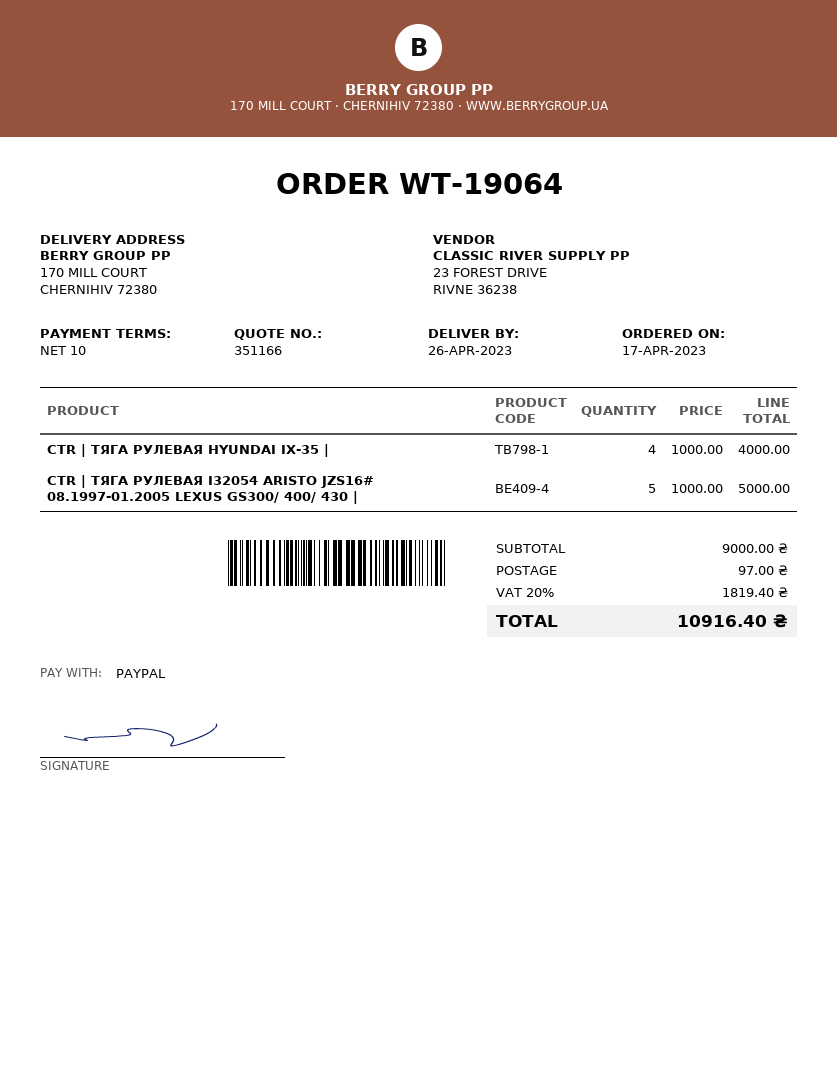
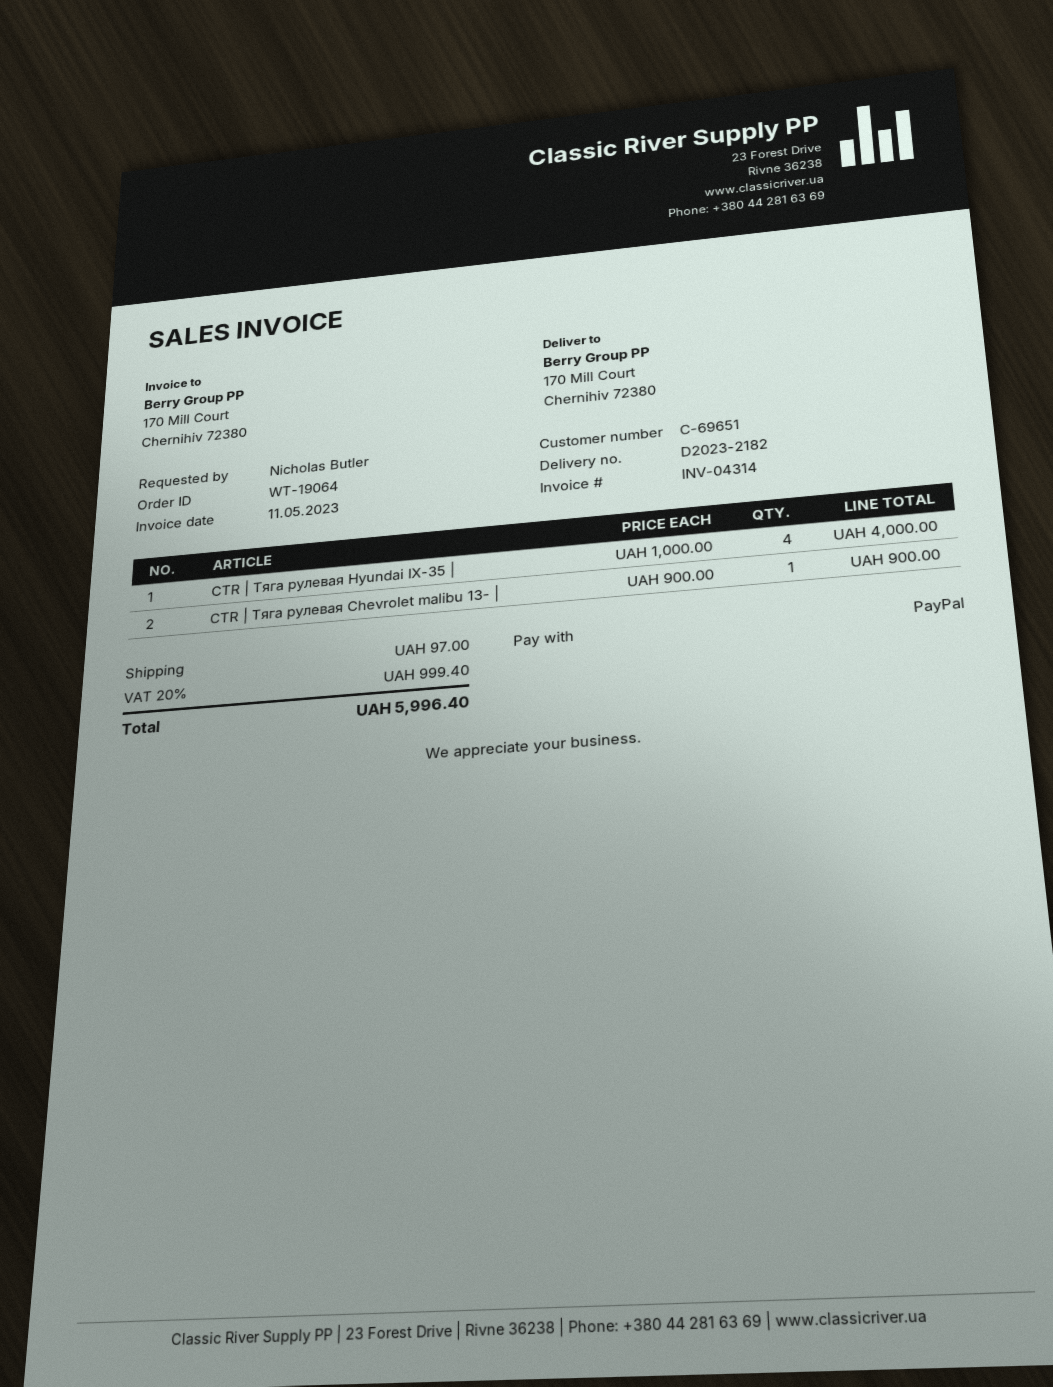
CTR | ТЯГА РУЛЕВАЯ I32054 ARISTO JZS16# 08.1997-01.2005 LEXUS GS300/ 400/ 430 |: 5 x 1000.00 = 5000.00 -> none
CTR | Тяга рулевая Chevrolet malibu 13- |: none -> 1 x 900.00 = 900.00
tax: 20% = 1819.40 -> 20% = 999.40
total: 10916.40 -> 5996.40

